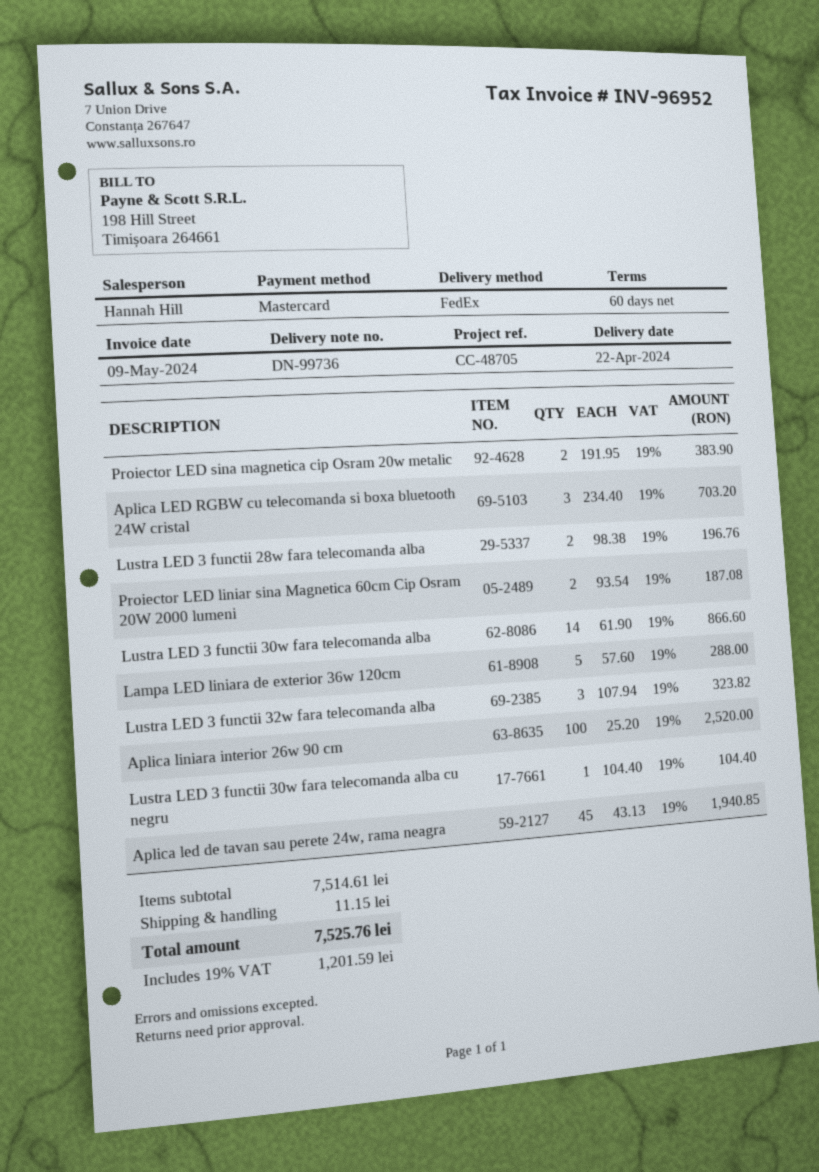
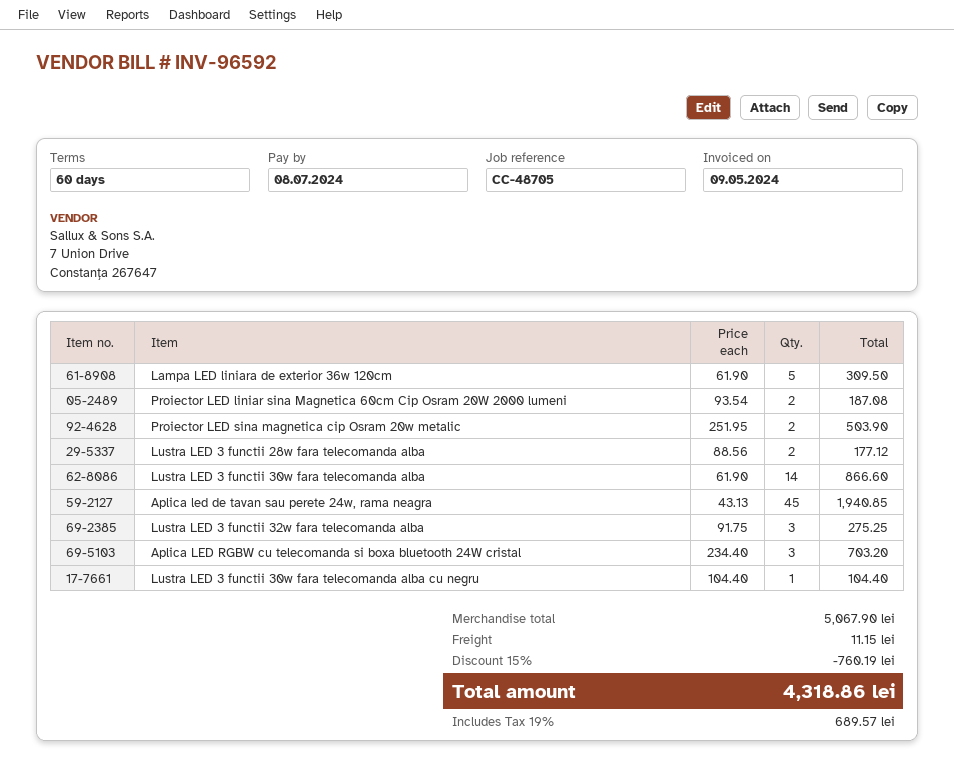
invoice number: INV-96952 -> INV-96592
Proiector LED sina magnetica cip Osram 20w metalic: 2 x 191.95 = 383.90 -> 2 x 251.95 = 503.90
Lustra LED 3 functii 28w fara telecomanda alba: 2 x 98.38 = 196.76 -> 2 x 88.56 = 177.12
Lampa LED liniara de exterior 36w 120cm: 5 x 57.60 = 288.00 -> 5 x 61.90 = 309.50
Lustra LED 3 functii 32w fara telecomanda alba: 3 x 107.94 = 323.82 -> 3 x 91.75 = 275.25
Aplica liniara interior 26w 90 cm: 100 x 25.20 = 2520.00 -> none
subtotal: 7514.61 -> 5067.90
discount: none -> 15% = 760.19
tax: 19% = 1201.59 -> 19% = 689.57
total: 7525.76 -> 4318.86

